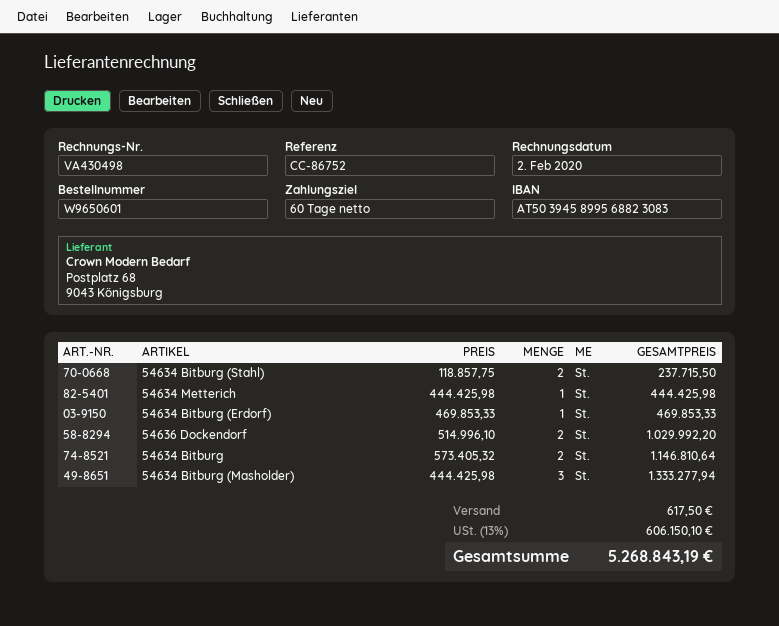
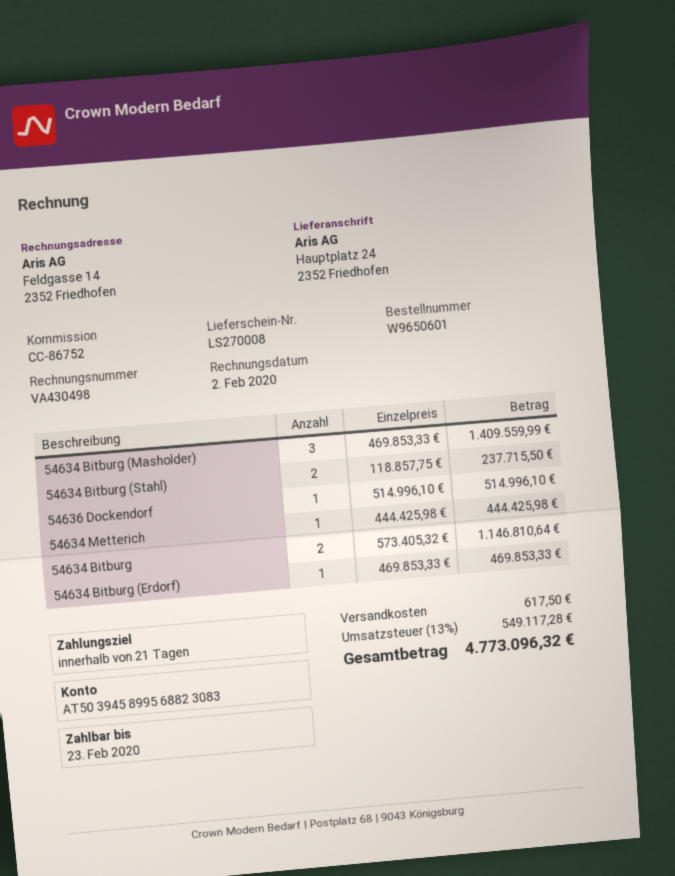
payment terms: 60 days -> 21 days
54636 Dockendorf: 2 x 514996.10 = 1029992.20 -> 1 x 514996.10 = 514996.10
54634 Bitburg (Masholder): 3 x 444425.98 = 1333277.94 -> 3 x 469853.33 = 1409559.99
tax: 13% = 606150.10 -> 13% = 549117.28
total: 5268843.19 -> 4773096.32

